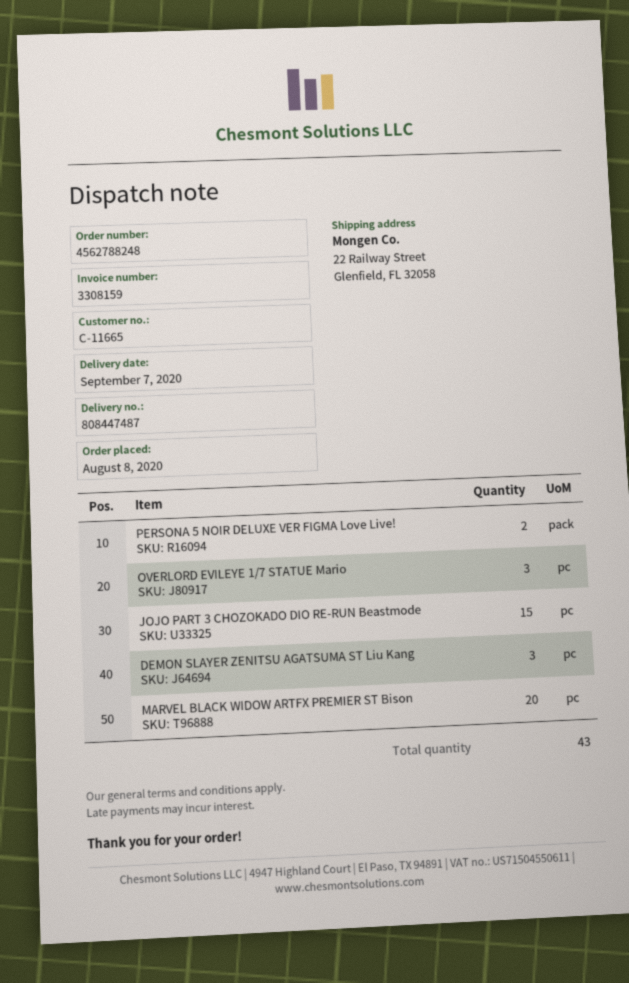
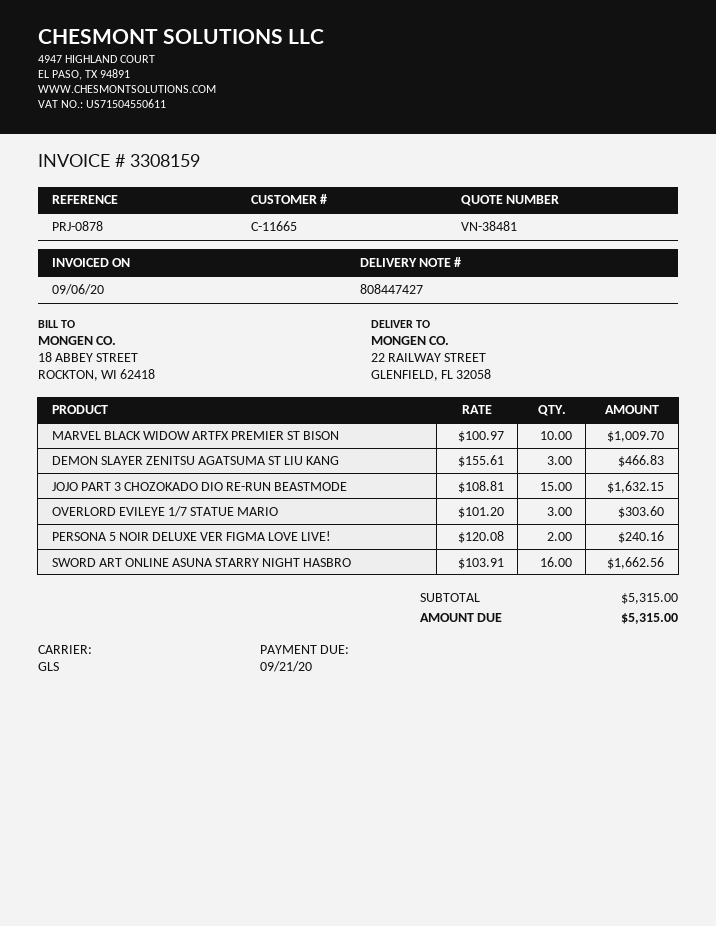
delivery note number: 808447487 -> 808447427
MARVEL BLACK WIDOW ARTFX PREMIER ST Bison: 20 -> 10
SWORD ART ONLINE ASUNA STARRY NIGHT HASBRO: none -> 16

